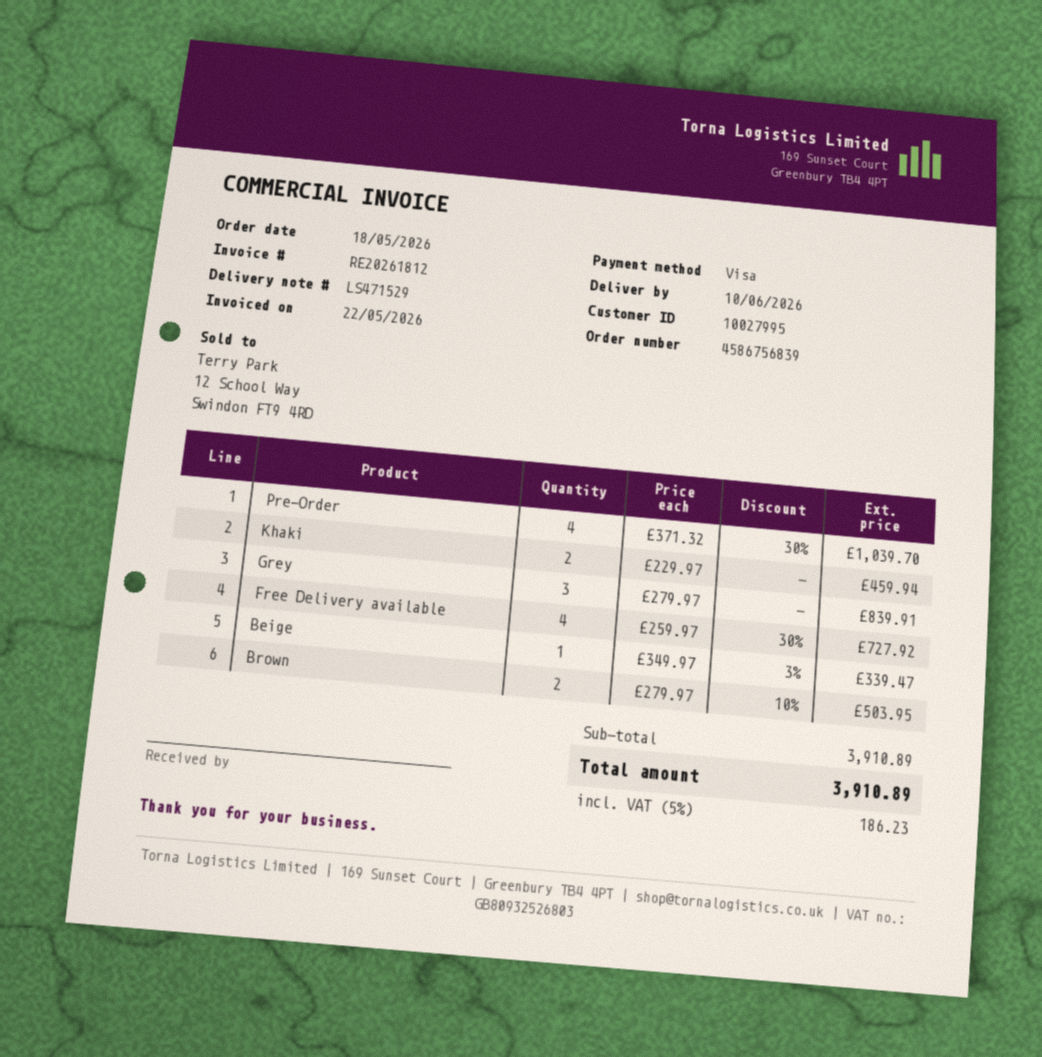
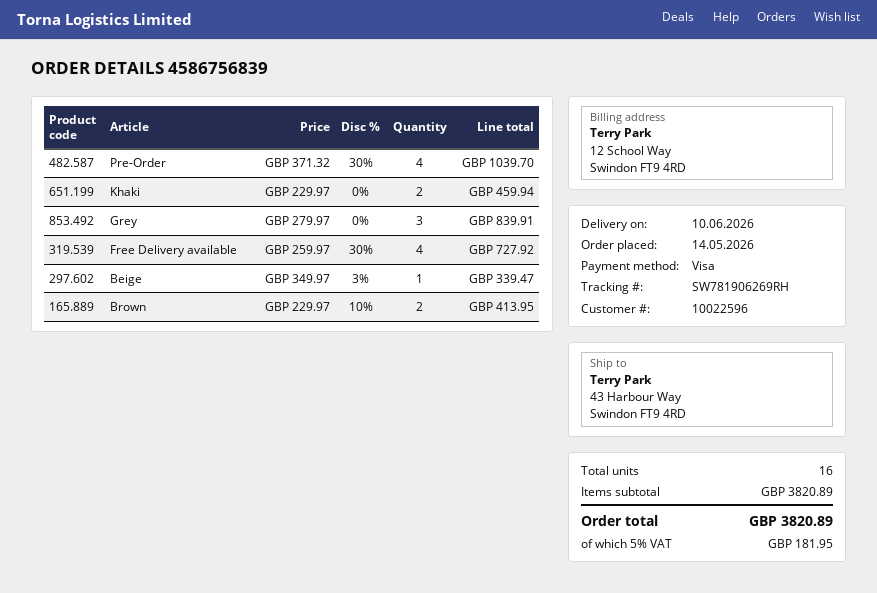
order date: 2026-05-18 -> 2026-05-14
customer number: 10027995 -> 10022596
Brown: 2 x 279.97 - 10% = 503.95 -> 2 x 229.97 - 10% = 413.95
subtotal: 3910.89 -> 3820.89
tax: 5% = 186.23 -> 5% = 181.95
total: 3910.89 -> 3820.89

